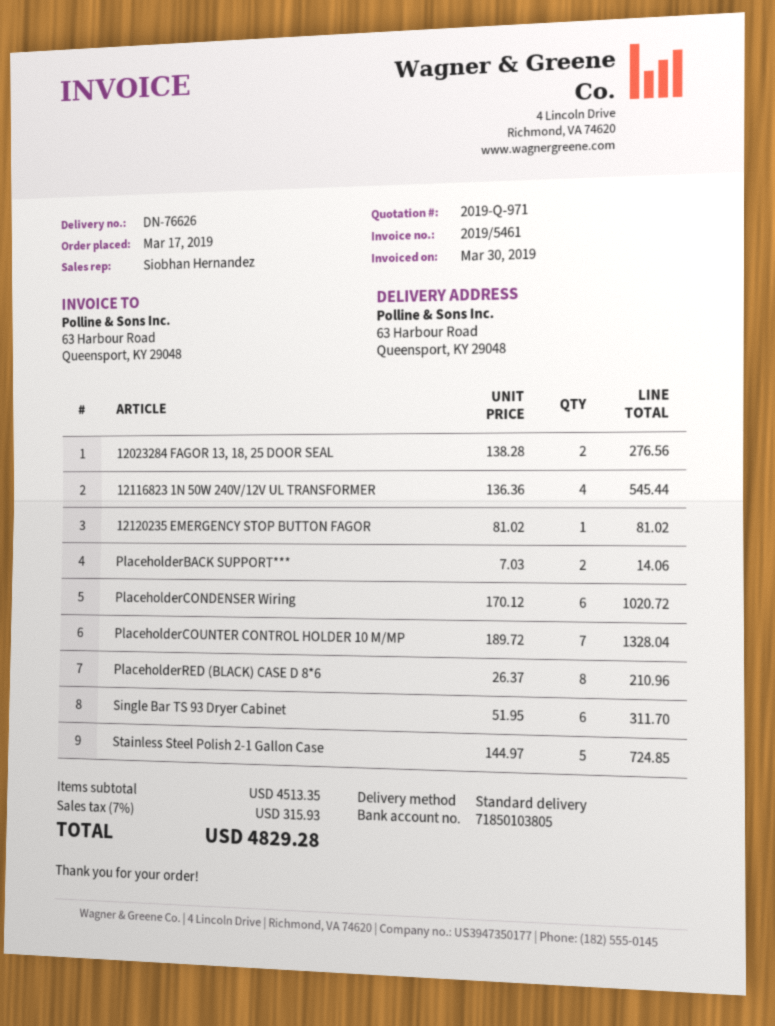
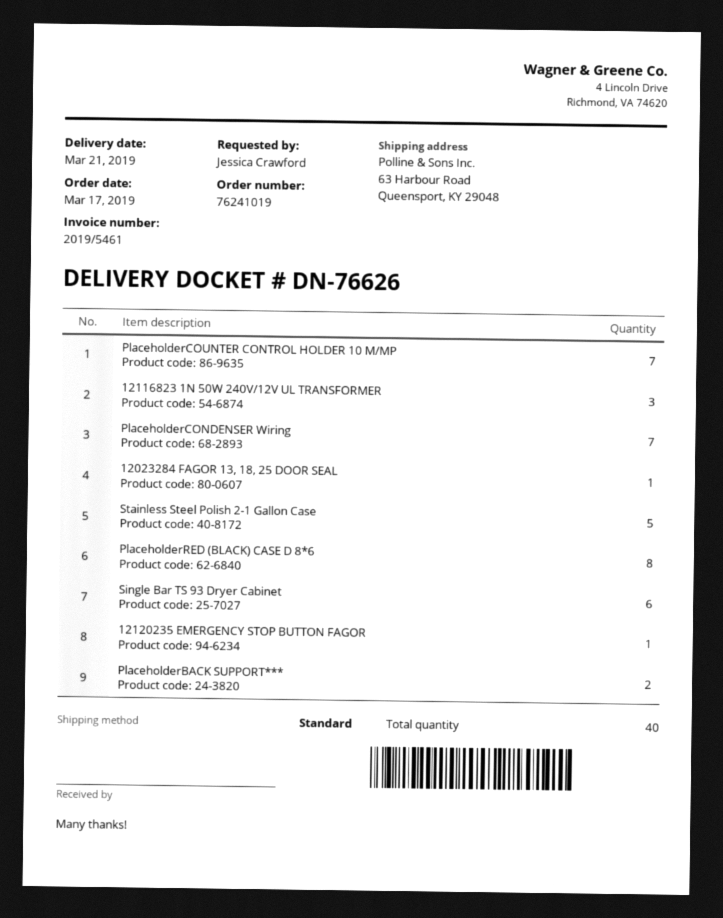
12023284 FAGOR 13, 18, 25 DOOR SEAL: 2 -> 1
12116823 1N 50W 240V/12V UL TRANSFORMER: 4 -> 3
PlaceholderCONDENSER Wiring: 6 -> 7

